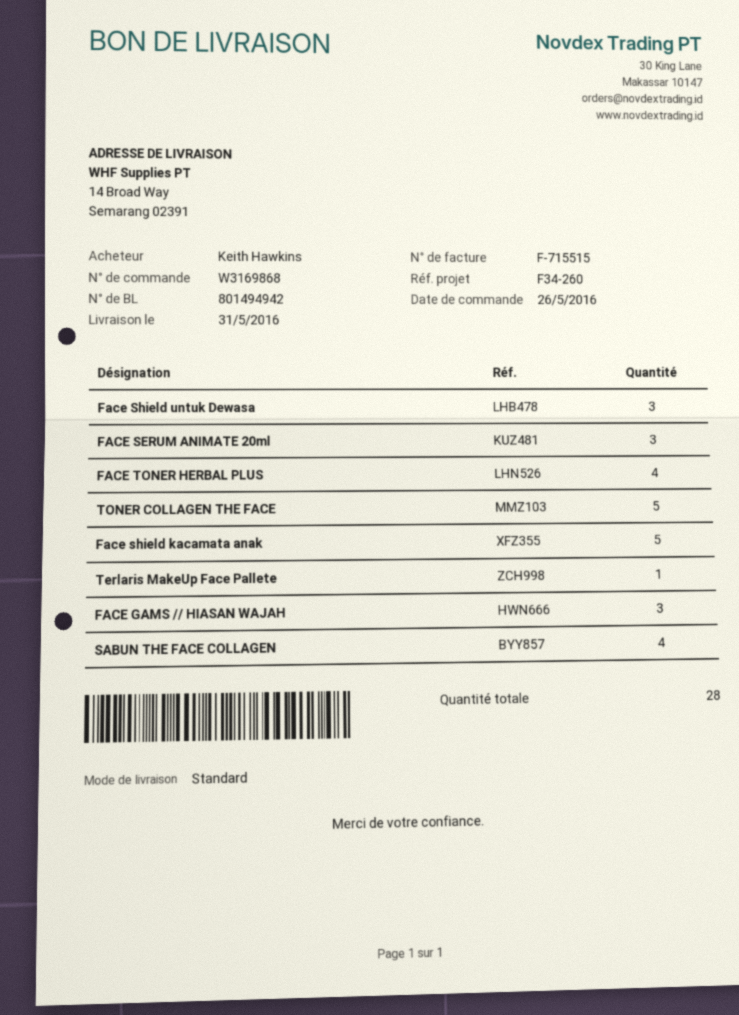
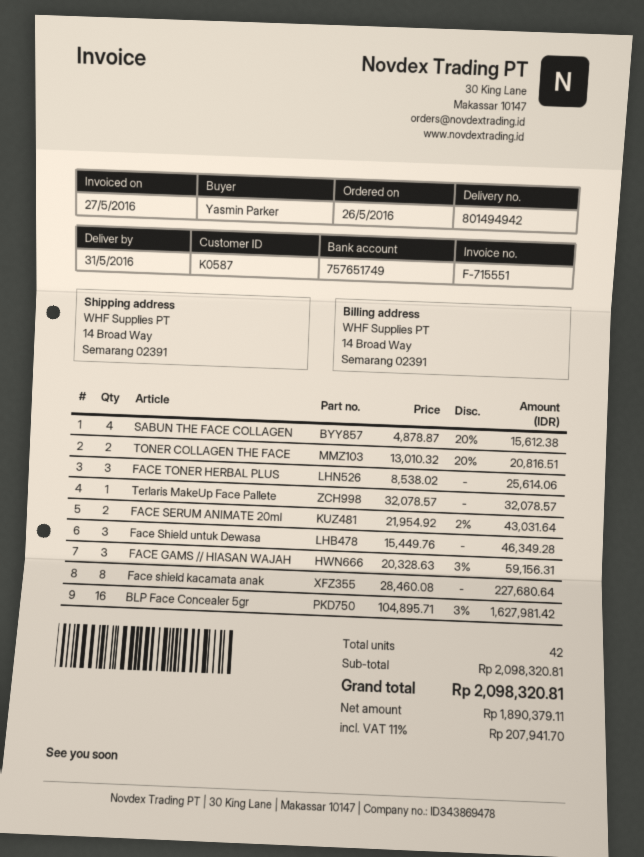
invoice number: F-715515 -> F-715551
ordered by: Keith Hawkins -> Yasmin Parker
FACE SERUM ANIMATE 20ml: 3 -> 2
FACE TONER HERBAL PLUS: 4 -> 3
TONER COLLAGEN THE FACE: 5 -> 2
Face shield kacamata anak: 5 -> 8
BLP Face Concealer 5gr: none -> 16
total quantity: 28 -> 42

